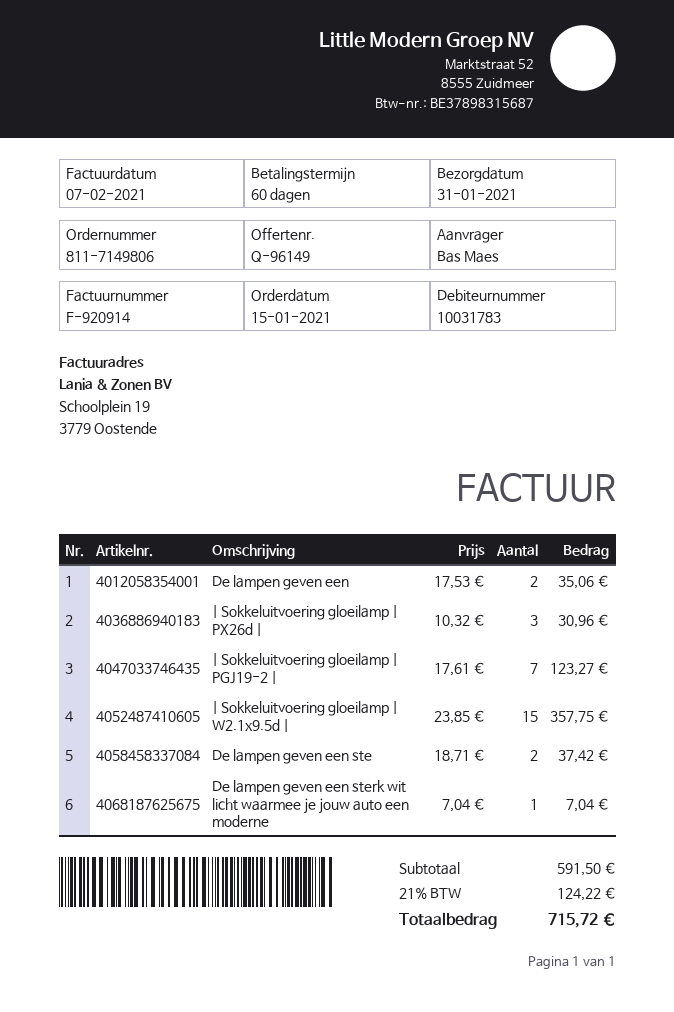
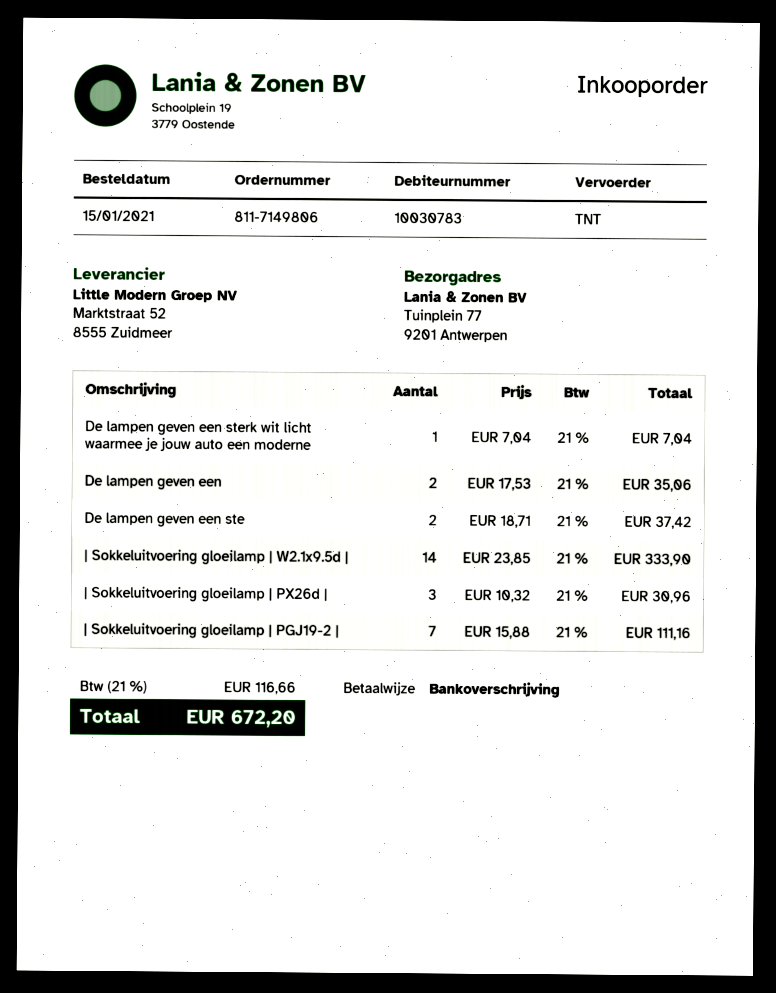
customer number: 10031783 -> 10030783
| Sokkeluitvoering gloeilamp | PGJ19-2 |: 7 x 17.61 = 123.27 -> 7 x 15.88 = 111.16
| Sokkeluitvoering gloeilamp | W2.1x9.5d |: 15 x 23.85 = 357.75 -> 14 x 23.85 = 333.90
tax: 21% = 124.22 -> 21% = 116.66
total: 715.72 -> 672.20

